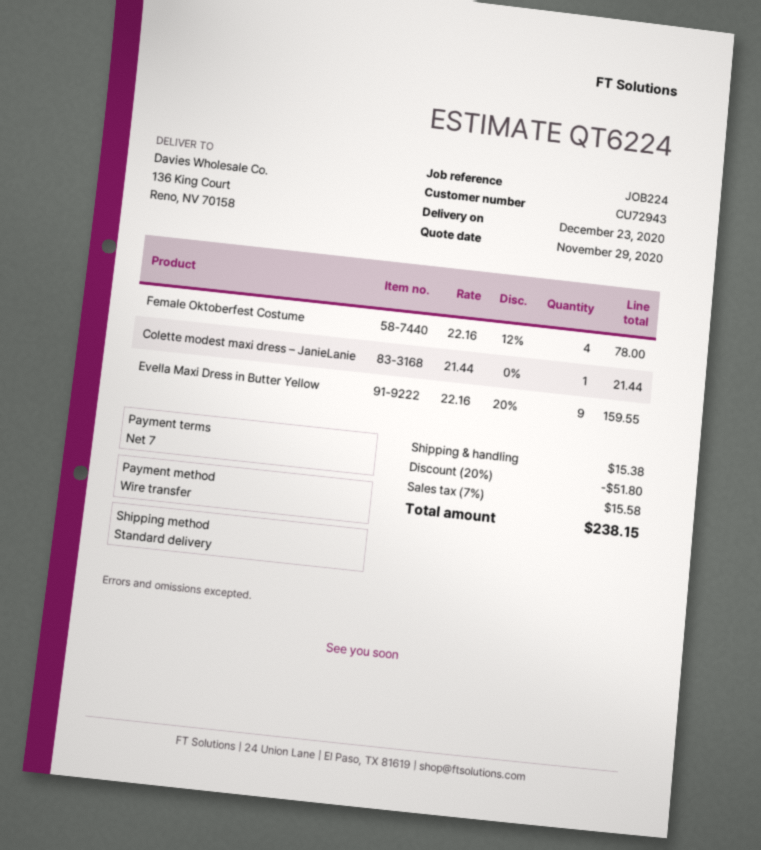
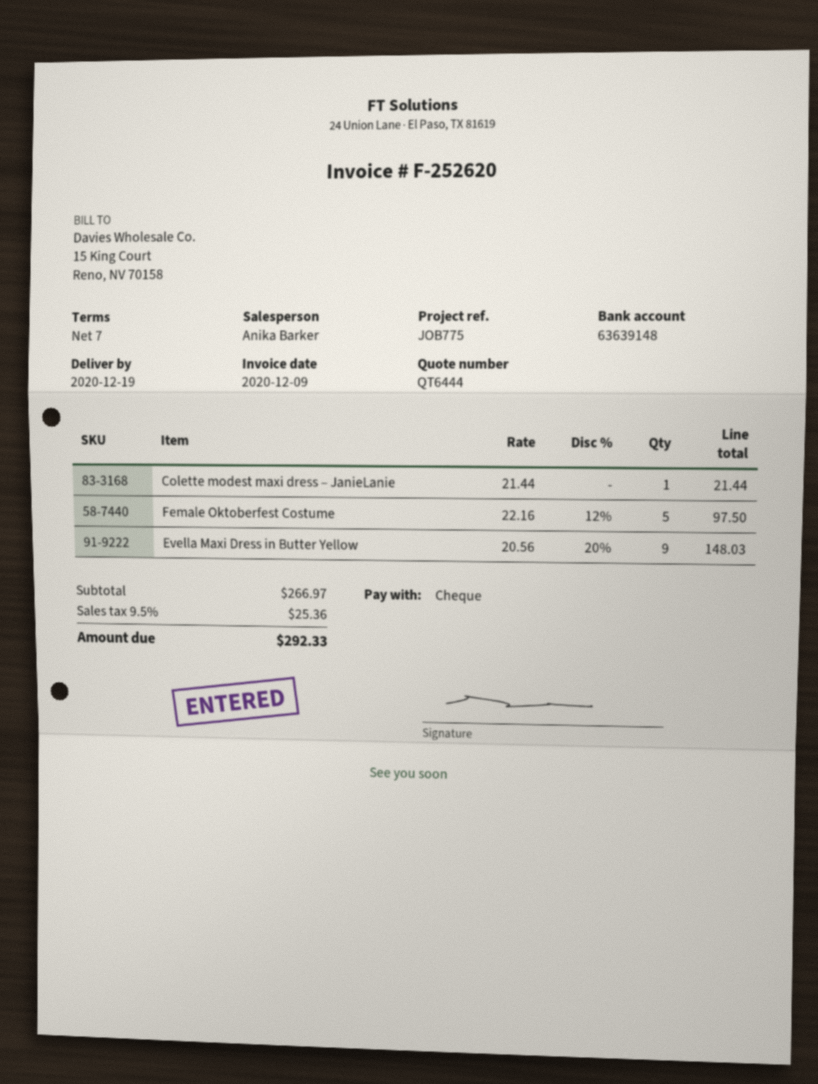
quote number: QT6224 -> QT6444
delivery date: 2020-12-23 -> 2020-12-19
reference: JOB224 -> JOB775
payment method: bank transfer -> cheque
Female Oktoberfest Costume: 4 x 22.16 - 12% = 78.00 -> 5 x 22.16 - 12% = 97.50
Evella Maxi Dress in Butter Yellow: 9 x 22.16 - 20% = 159.55 -> 9 x 20.56 - 20% = 148.03
discount: 20% = 51.80 -> none
shipping: 15.38 -> none
tax: 7% = 15.58 -> 9.5% = 25.36
total: 238.15 -> 292.33

